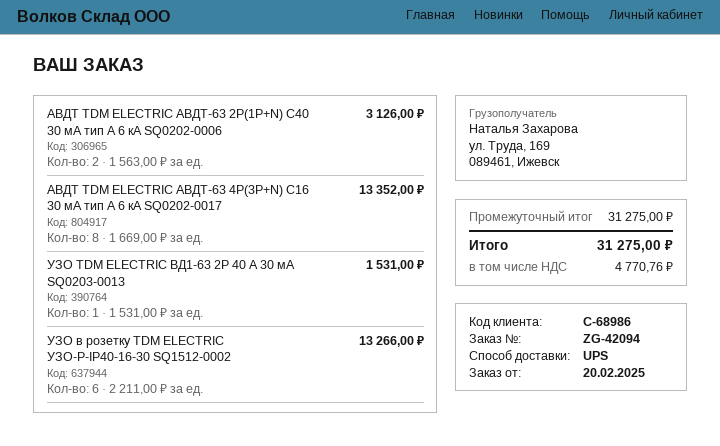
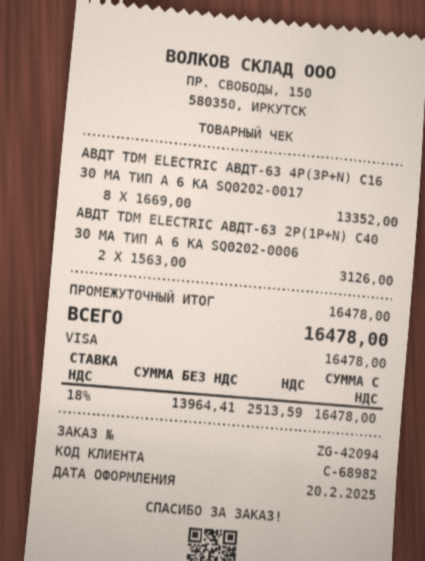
customer number: C-68986 -> C-68982
УЗО TDM ELECTRIC ВД1-63 2P 40 А 30 мА SQ0203-0013: 1 x 1531.00 = 1531.00 -> none
УЗО в розетку TDM ELECTRIC УЗО-Р-IP40-16-30 SQ1512-0002: 6 x 2211.00 = 13266.00 -> none
subtotal: 31275.00 -> 16478.00
tax: 4770.76 -> 2513.59
total: 31275.00 -> 16478.00

